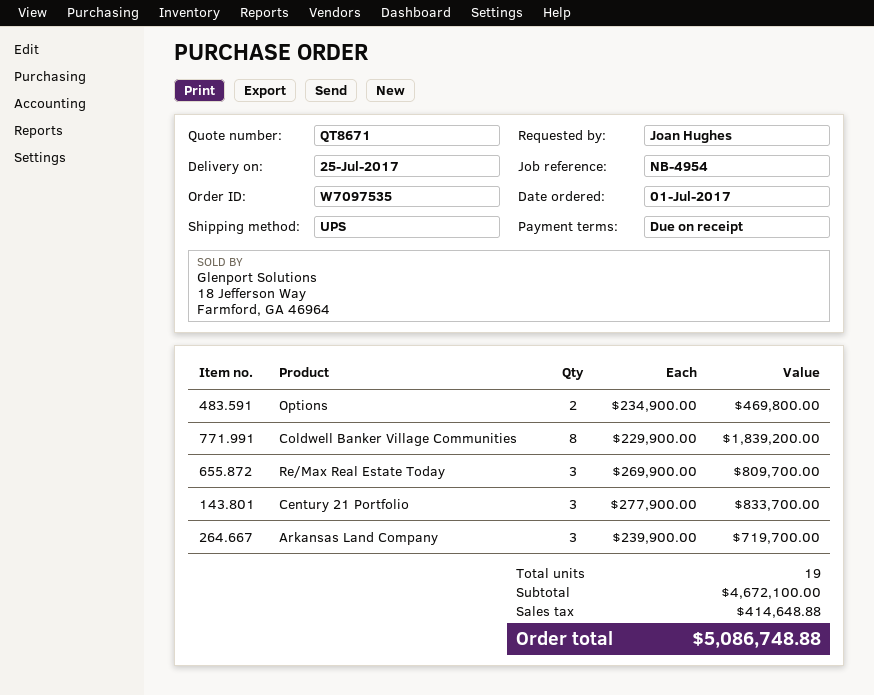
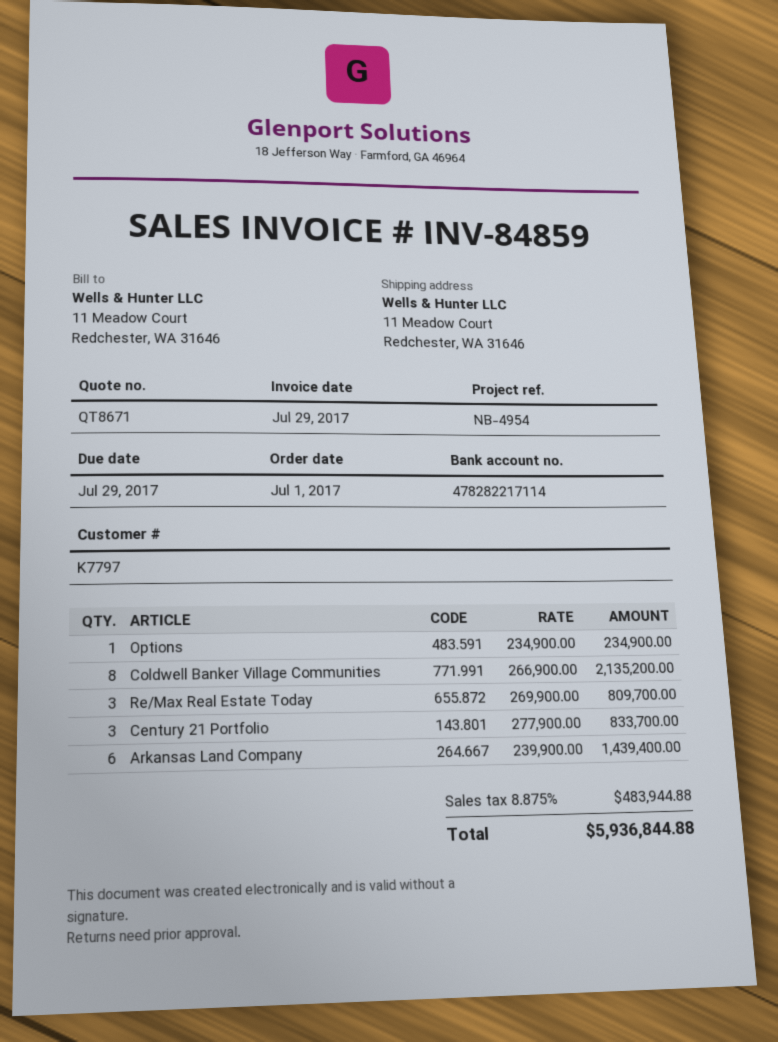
Options: 2 x 234900.00 = 469800.00 -> 1 x 234900.00 = 234900.00
Coldwell Banker Village Communities: 8 x 229900.00 = 1839200.00 -> 8 x 266900.00 = 2135200.00
Arkansas Land Company: 3 x 239900.00 = 719700.00 -> 6 x 239900.00 = 1439400.00
tax: 414648.88 -> 483944.88
total: 5086748.88 -> 5936844.88

